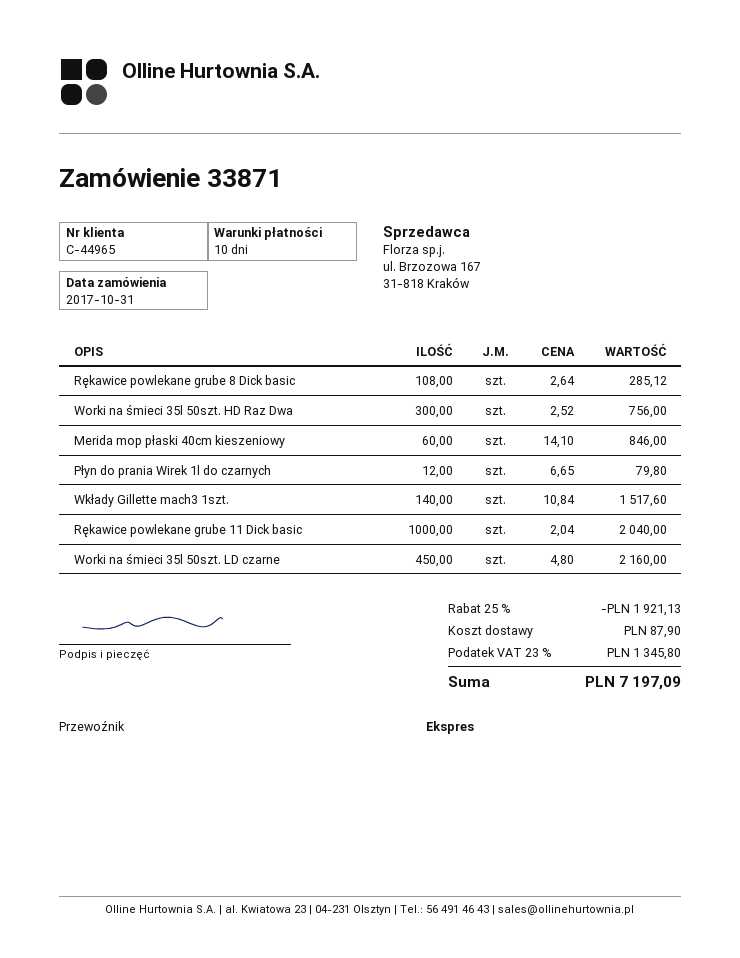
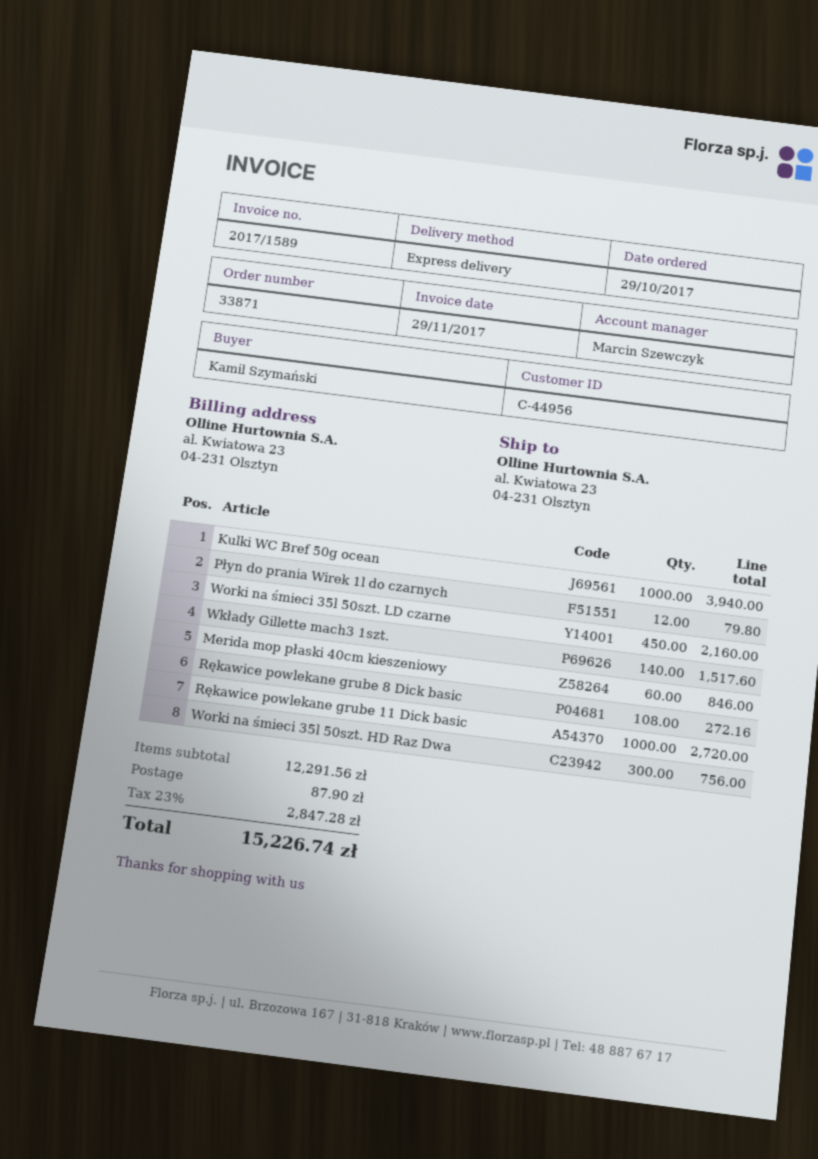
order date: 2017-10-31 -> 2017-10-29
customer number: C-44965 -> C-44956
Rękawice powlekane grube 8 Dick basic: 108 for 285.12 -> 108 for 272.16
Rękawice powlekane grube 11 Dick basic: 1000 for 2040.00 -> 1000 for 2720.00
Kulki WC Bref 50g ocean: none -> 1000 for 3940.00
discount: 25% = 1921.13 -> none
tax: 23% = 1345.80 -> 23% = 2847.28
total: 7197.09 -> 15226.74

